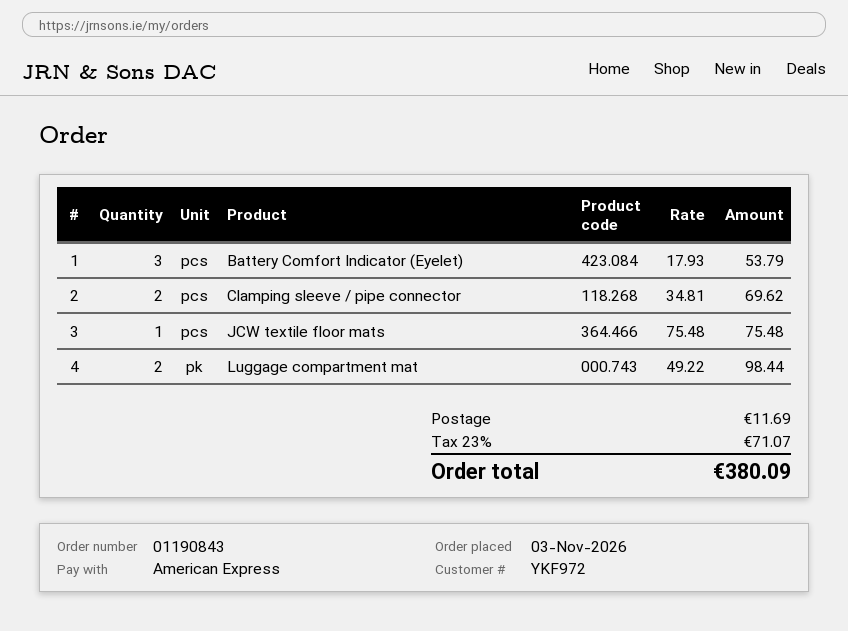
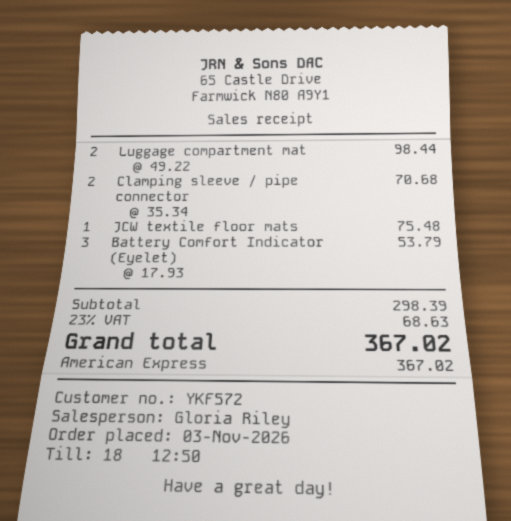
customer number: YKF972 -> YKF572
Clamping sleeve / pipe connector: 2 x 34.81 = 69.62 -> 2 x 35.34 = 70.68
shipping: 11.69 -> none
tax: 23% = 71.07 -> 23% = 68.63
total: 380.09 -> 367.02

